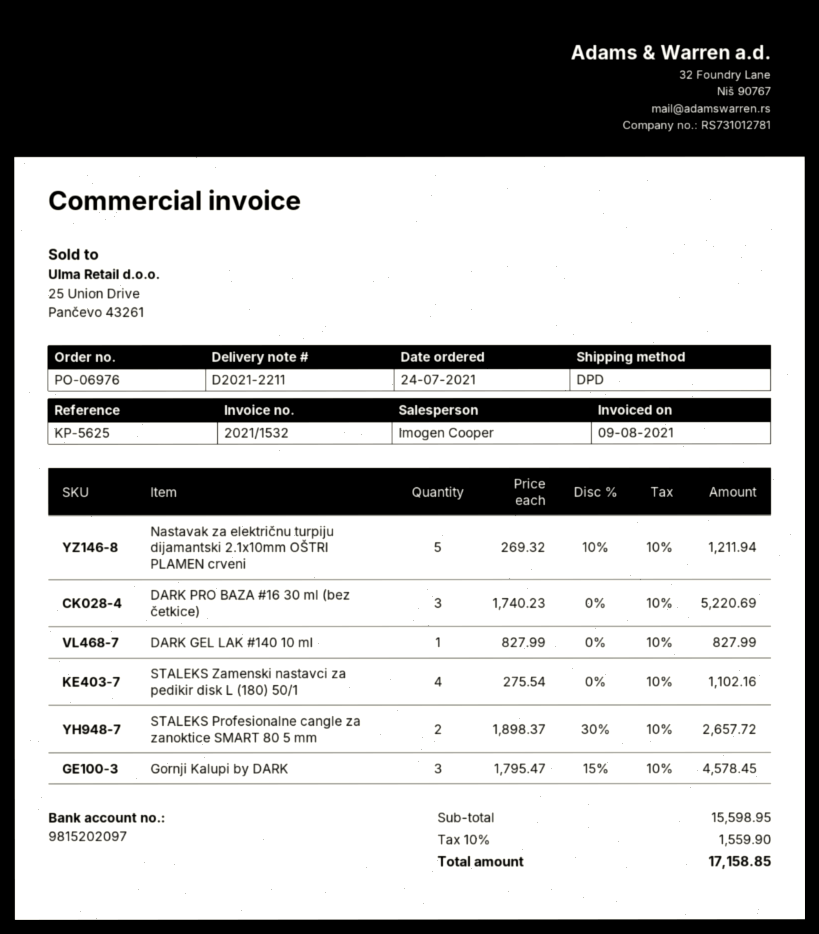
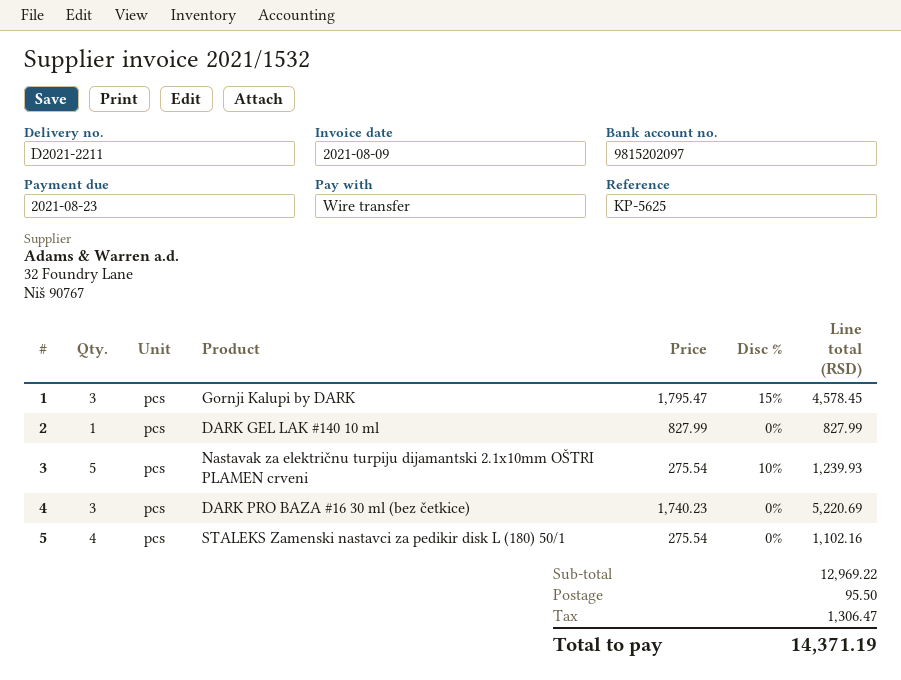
Nastavak za električnu turpiju dijamantski 2.1x10mm OŠTRI PLAMEN crveni: 5 x 269.32 - 10% = 1211.94 -> 5 x 275.54 - 10% = 1239.93
STALEKS Profesionalne cangle za zanoktice SMART 80 5 mm: 2 x 1898.37 - 30% = 2657.72 -> none
subtotal: 15598.95 -> 12969.22
shipping: none -> 95.50
tax: 1559.90 -> 1306.47
total: 17158.85 -> 14371.19

